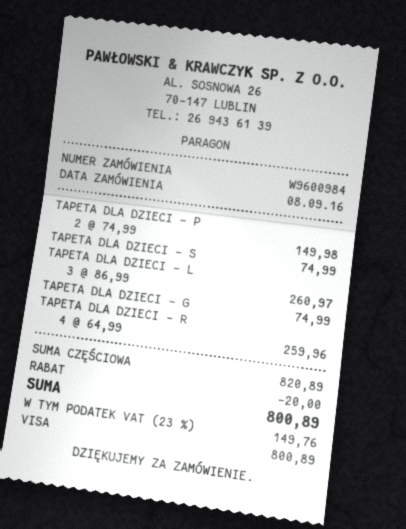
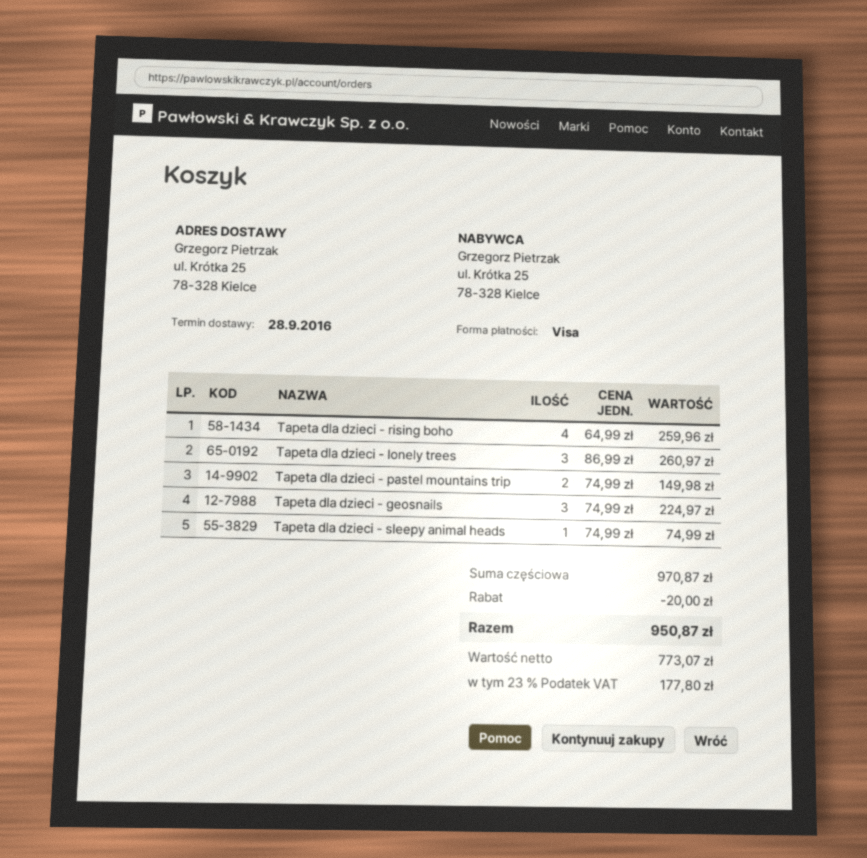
TAPETA DLA DZIECI - G: 1 x 74.99 = 74.99 -> 3 x 74.99 = 224.97
subtotal: 820.89 -> 970.87
tax: 23% = 149.76 -> 23% = 177.80
total: 800.89 -> 950.87

